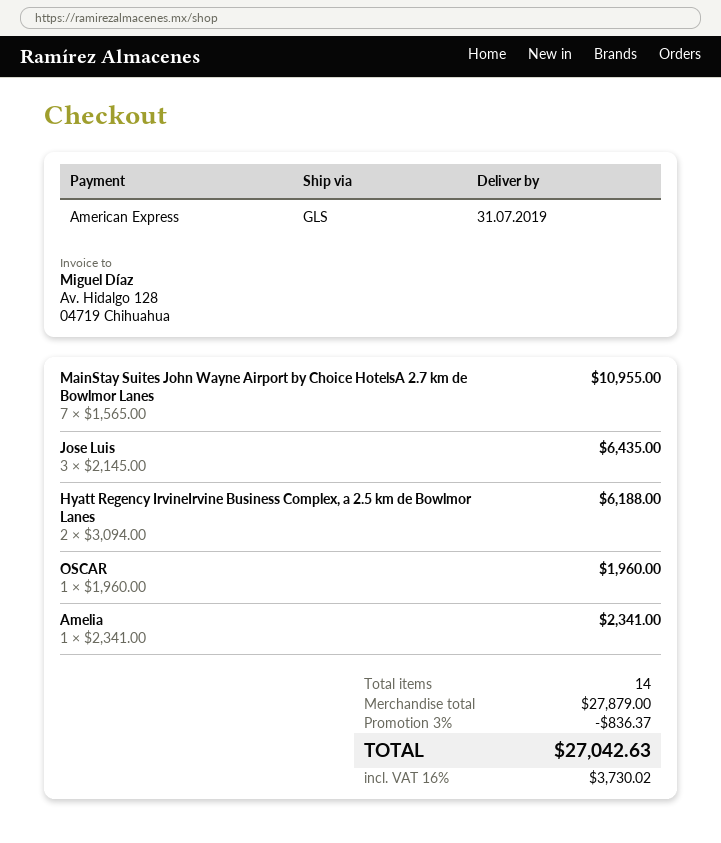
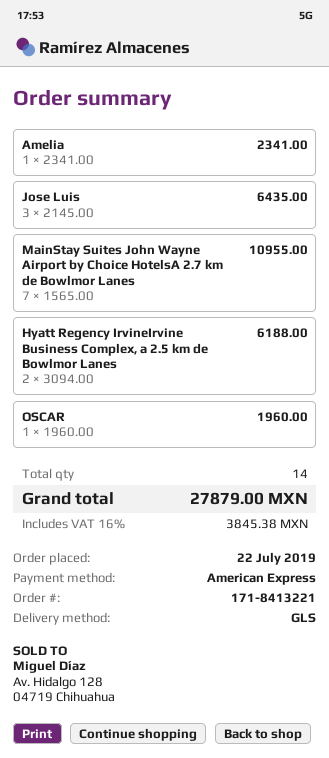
discount: 3% = 836.37 -> none
tax: 16% = 3730.02 -> 16% = 3845.38
total: 27042.63 -> 27879.00

